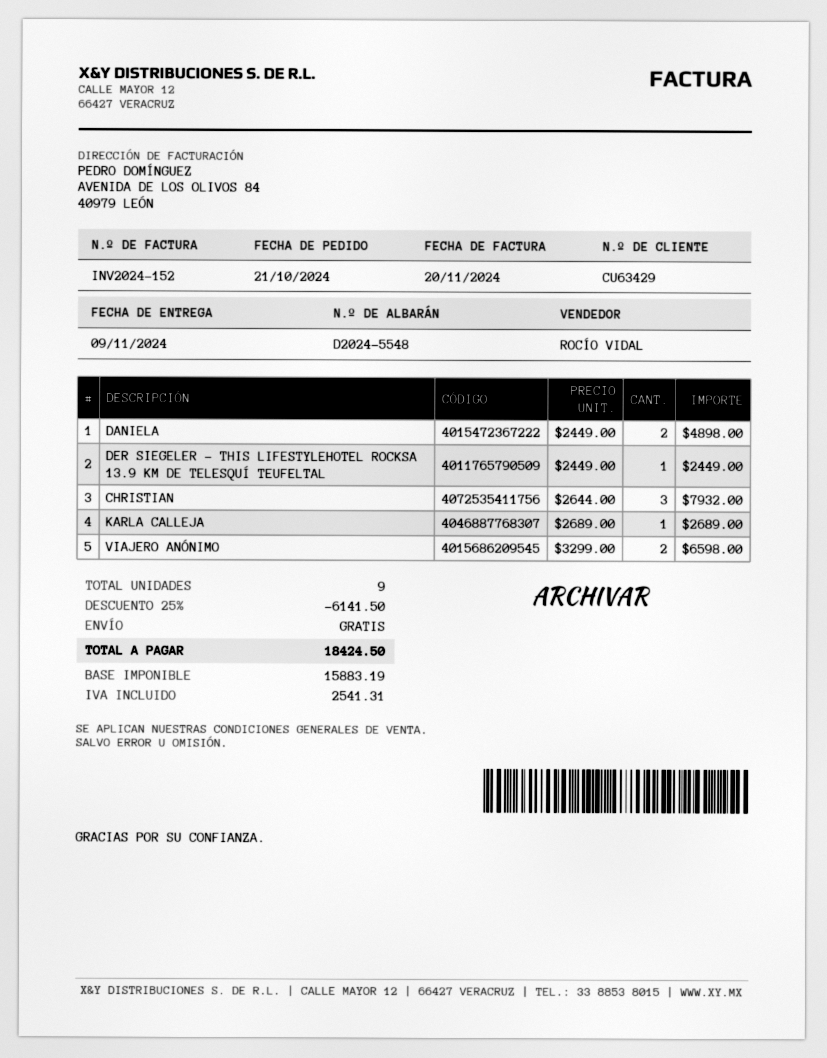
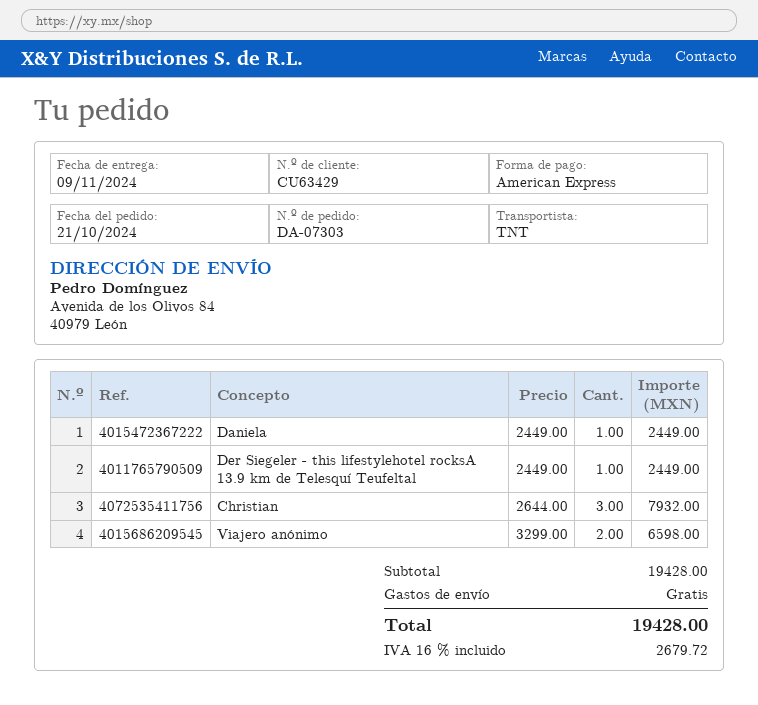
DANIELA: 2 x 2449.00 = 4898.00 -> 1 x 2449.00 = 2449.00
KARLA CALLEJA: 1 x 2689.00 = 2689.00 -> none
discount: 25% = 6141.50 -> none
tax: 2541.31 -> 2679.72
total: 18424.50 -> 19428.00

